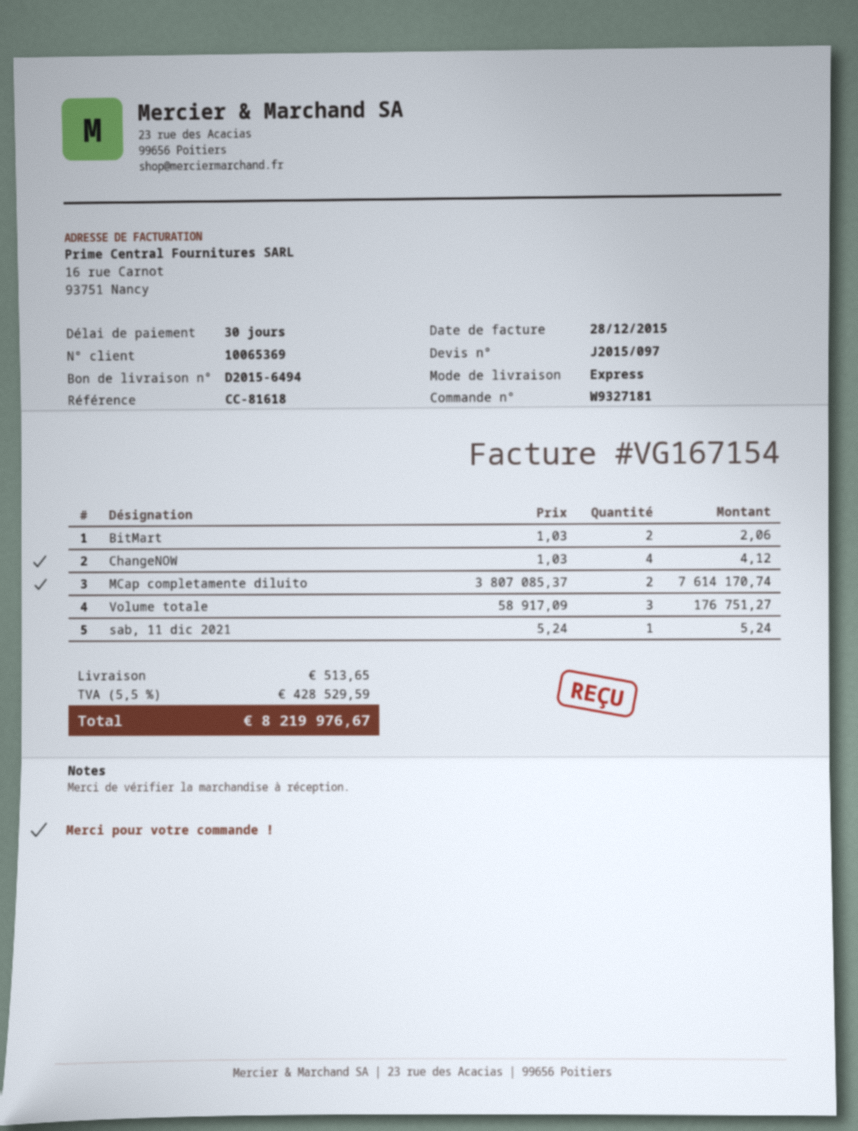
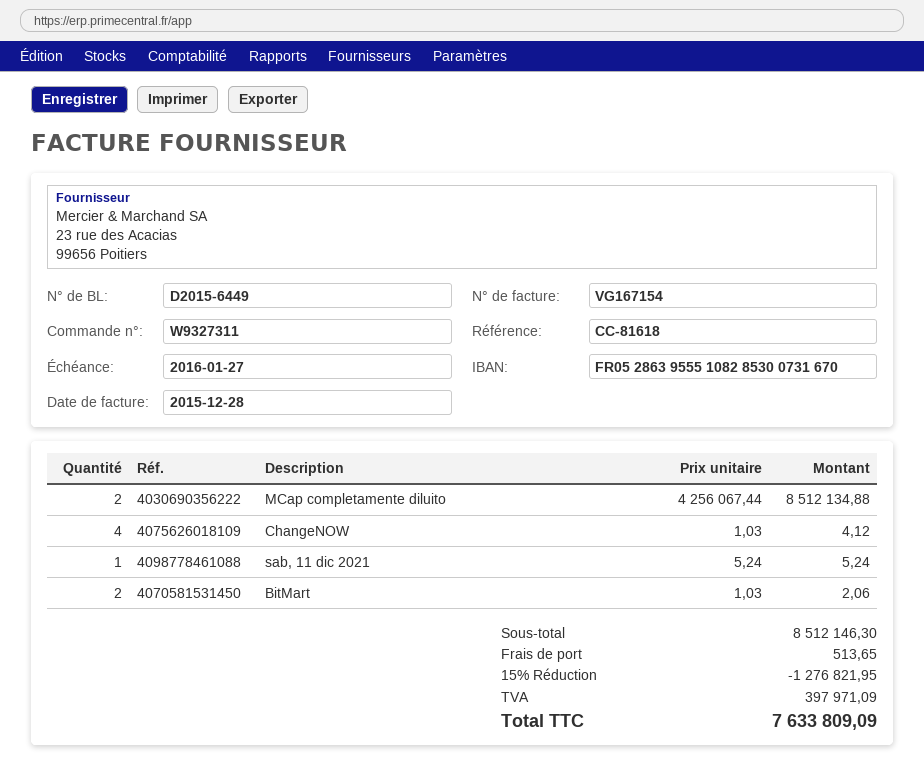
order number: W9327181 -> W9327311
delivery note number: D2015-6494 -> D2015-6449
MCap completamente diluito: 2 x 3807085.37 = 7614170.74 -> 2 x 4256067.44 = 8512134.88
Volume totale: 3 x 58917.09 = 176751.27 -> none
discount: none -> 15% = 1276821.95
tax: 428529.59 -> 397971.09
total: 8219976.67 -> 7633809.09

